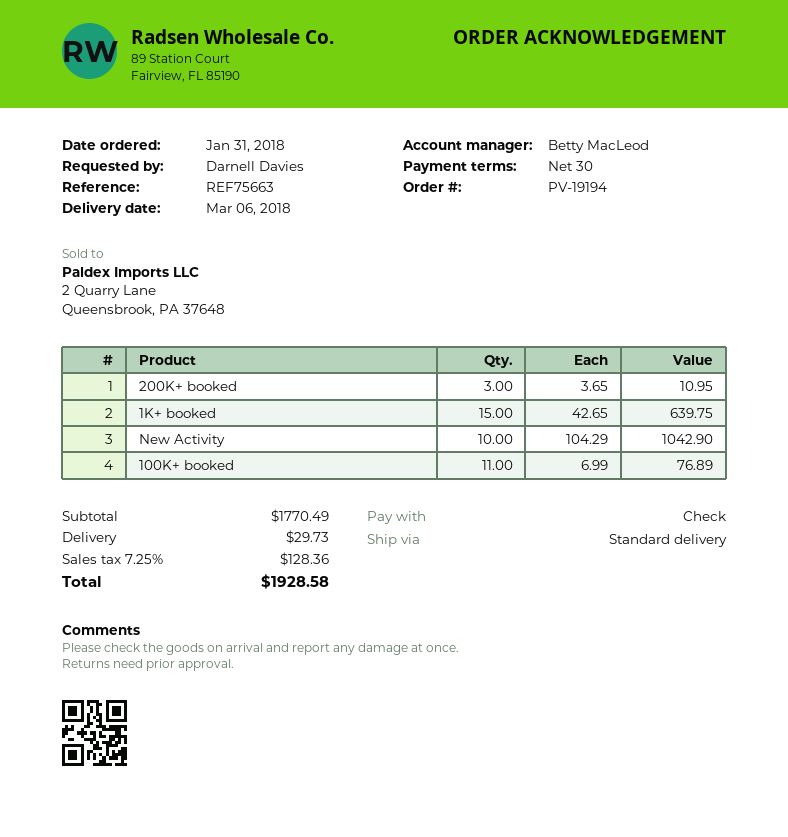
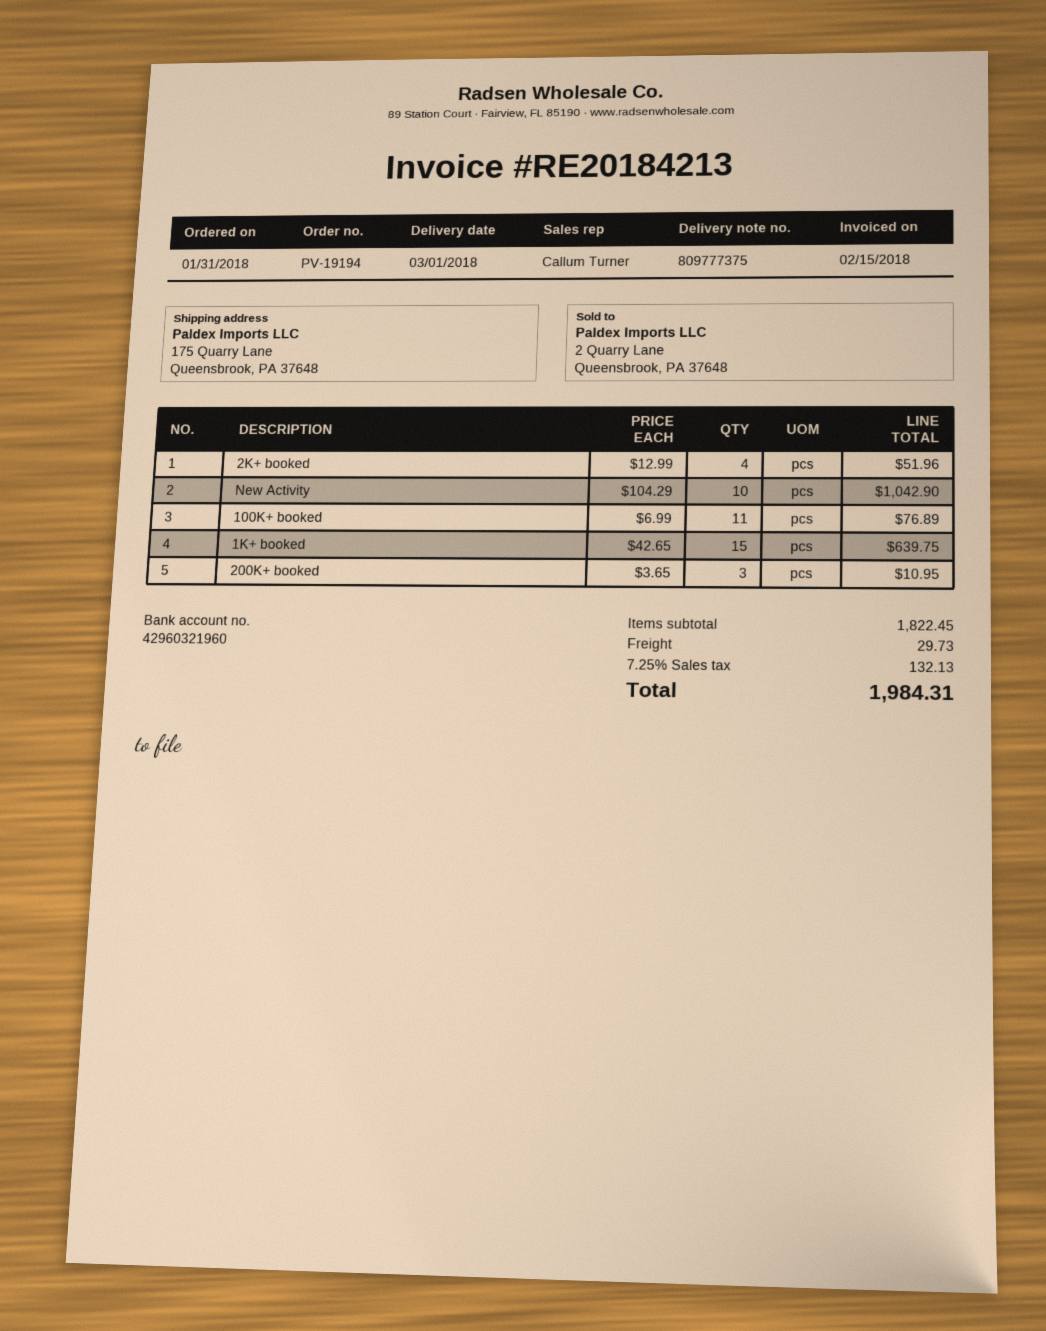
delivery date: 2018-03-06 -> 2018-03-01
sales rep: Betty MacLeod -> Callum Turner
2K+ booked: none -> 4 x 12.99 = 51.96
subtotal: 1770.49 -> 1822.45
tax: 7.25% = 128.36 -> 7.25% = 132.13
total: 1928.58 -> 1984.31

